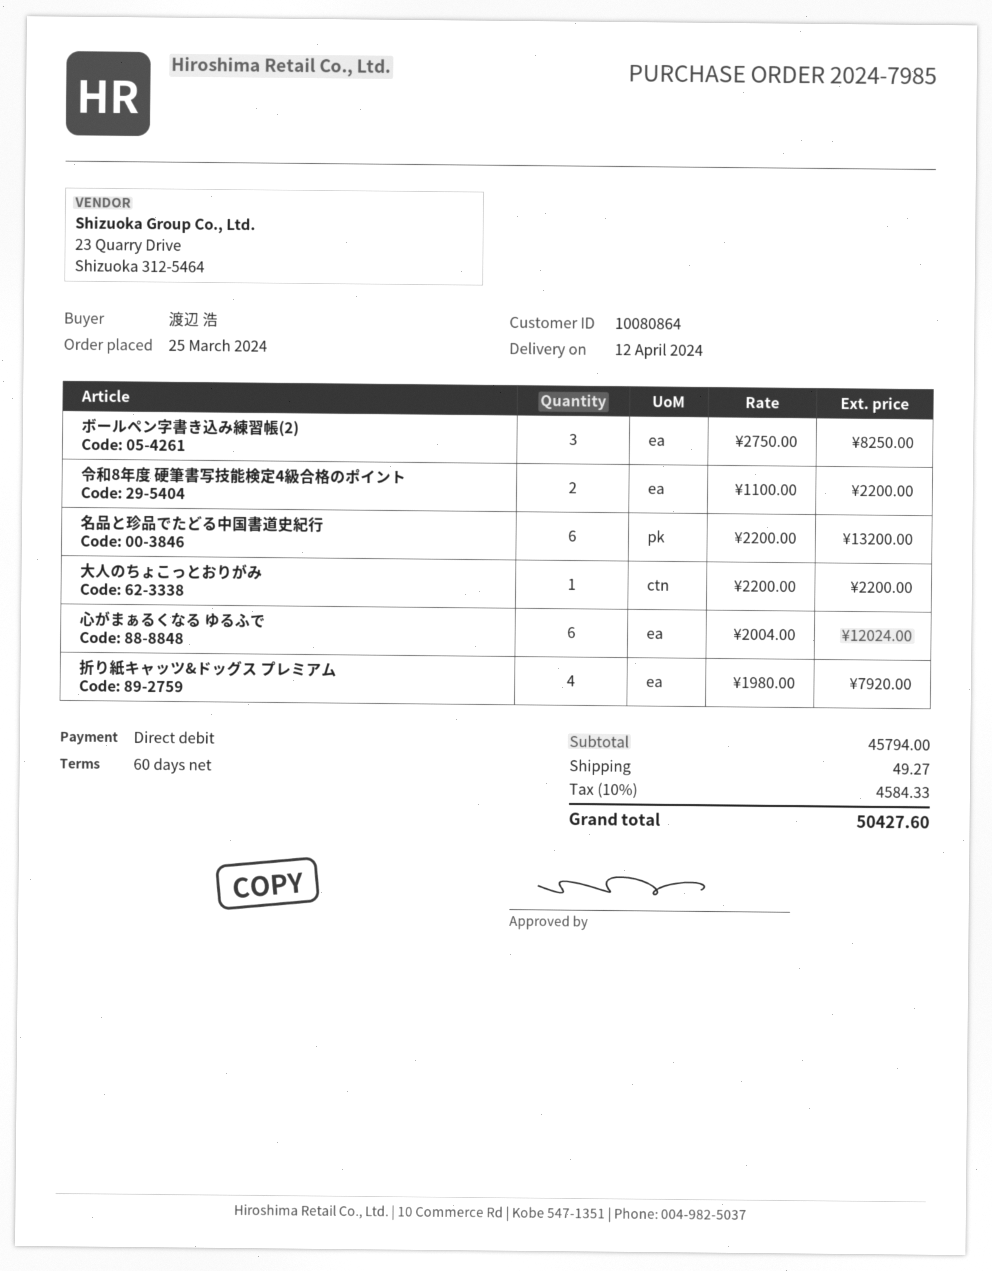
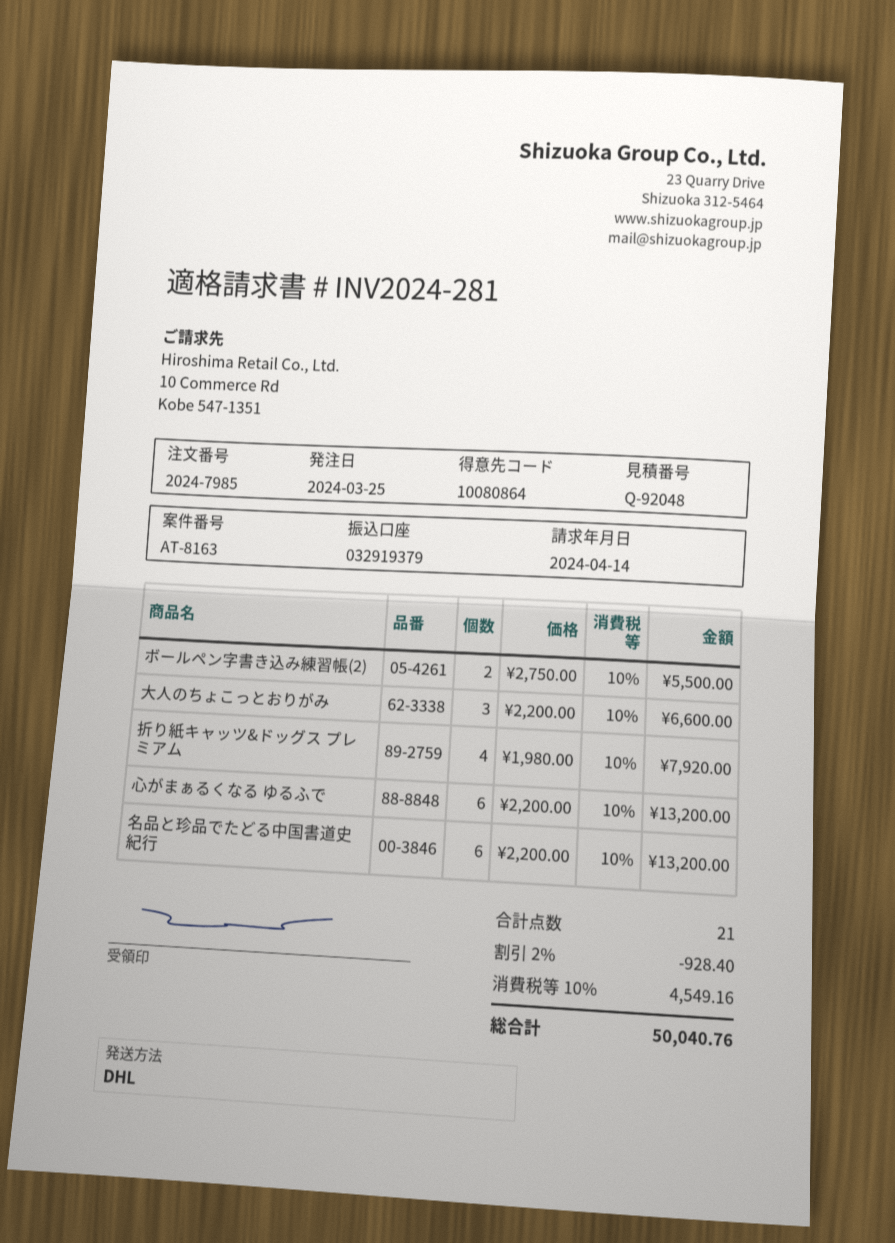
ボールペン字書き込み練習帳(2): 3 x 2750.00 = 8250.00 -> 2 x 2750.00 = 5500.00
令和8年度 硬筆書写技能検定4級合格のポイント: 2 x 1100.00 = 2200.00 -> none
大人のちょこっとおりがみ: 1 x 2200.00 = 2200.00 -> 3 x 2200.00 = 6600.00
心がまぁるくなる ゆるふで: 6 x 2004.00 = 12024.00 -> 6 x 2200.00 = 13200.00
discount: none -> 2% = 928.40
shipping: 49.27 -> none
tax: 10% = 4584.33 -> 10% = 4549.16
total: 50427.60 -> 50040.76

